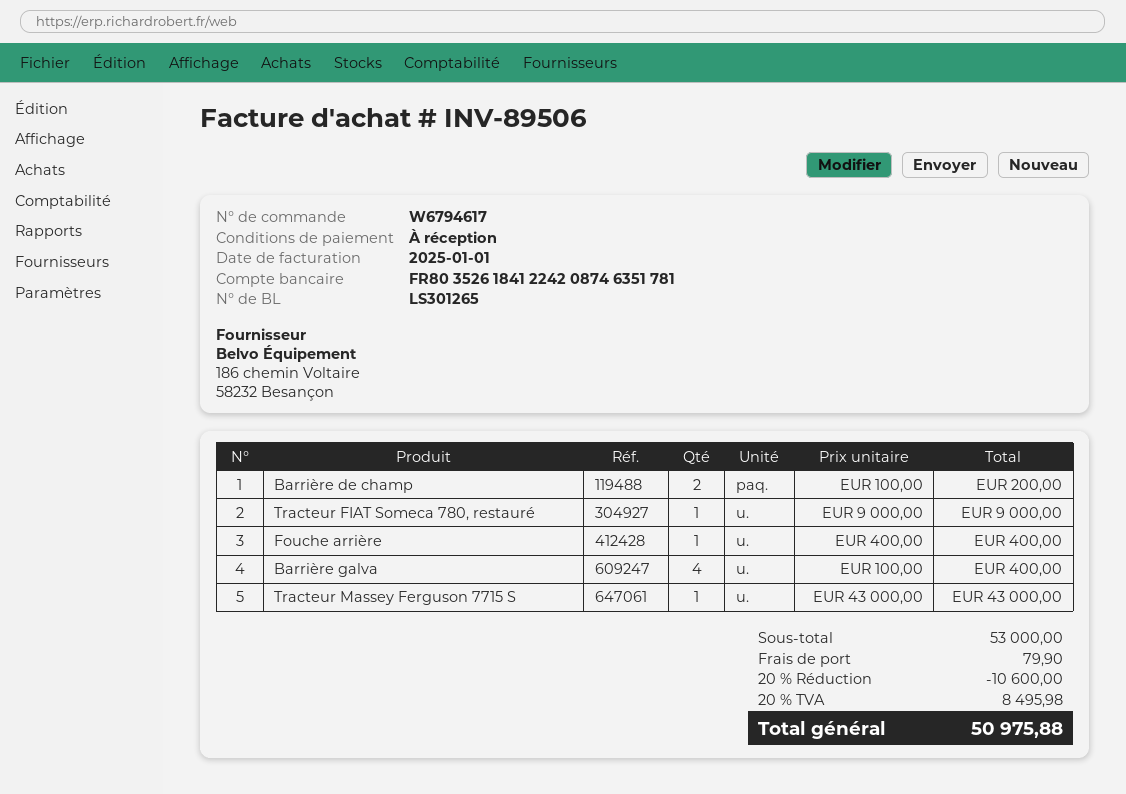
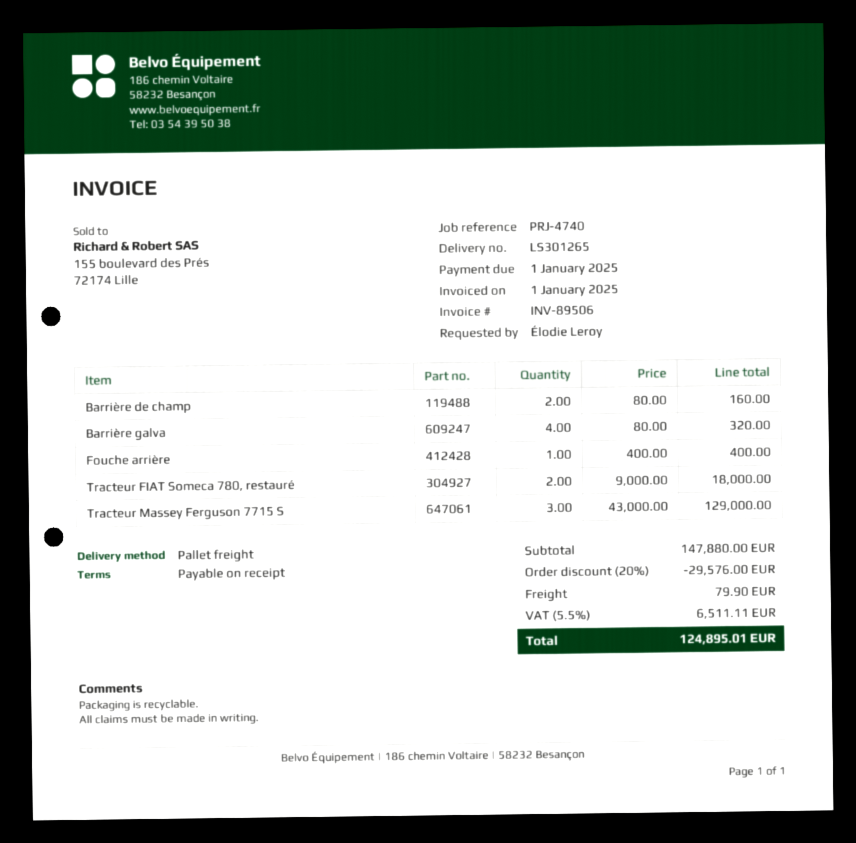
Barrière de champ: 2 x 100.00 = 200.00 -> 2 x 80.00 = 160.00
Tracteur FIAT Someca 780, restauré: 1 x 9000.00 = 9000.00 -> 2 x 9000.00 = 18000.00
Barrière galva: 4 x 100.00 = 400.00 -> 4 x 80.00 = 320.00
Tracteur Massey Ferguson 7715 S: 1 x 43000.00 = 43000.00 -> 3 x 43000.00 = 129000.00
subtotal: 53000.00 -> 147880.00
discount: 20% = 10600.00 -> 20% = 29576.00
tax: 20% = 8495.98 -> 5.5% = 6511.11
total: 50975.88 -> 124895.01

